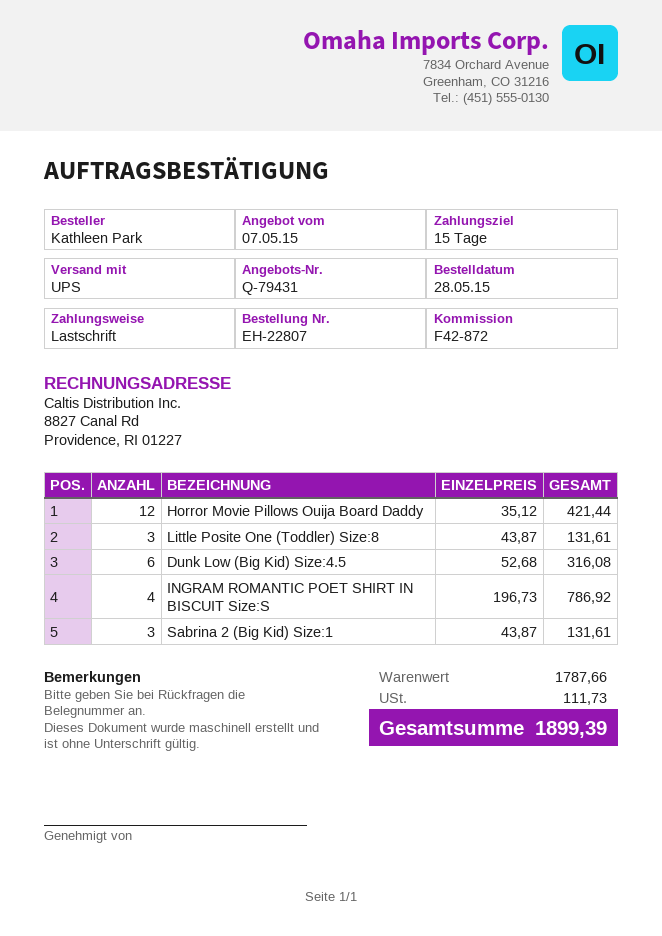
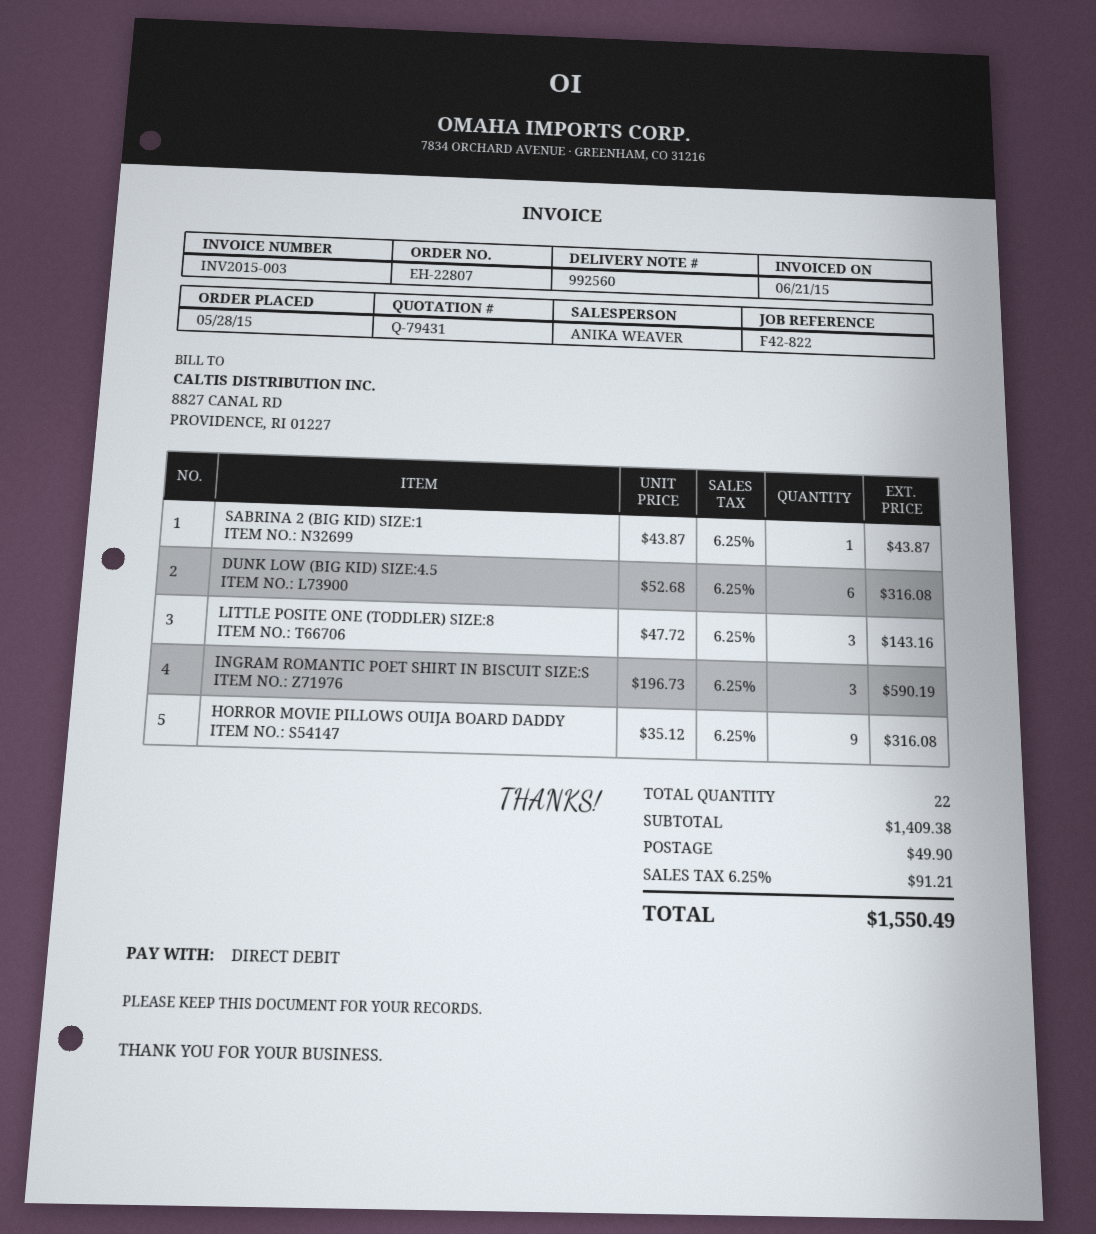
reference: F42-872 -> F42-822
Horror Movie Pillows Ouija Board Daddy: 12 x 35.12 = 421.44 -> 9 x 35.12 = 316.08
Little Posite One (Toddler) Size:8: 3 x 43.87 = 131.61 -> 3 x 47.72 = 143.16
INGRAM ROMANTIC POET SHIRT IN BISCUIT Size:S: 4 x 196.73 = 786.92 -> 3 x 196.73 = 590.19
Sabrina 2 (Big Kid) Size:1: 3 x 43.87 = 131.61 -> 1 x 43.87 = 43.87
subtotal: 1787.66 -> 1409.38
shipping: none -> 49.90
tax: 111.73 -> 91.21
total: 1899.39 -> 1550.49

